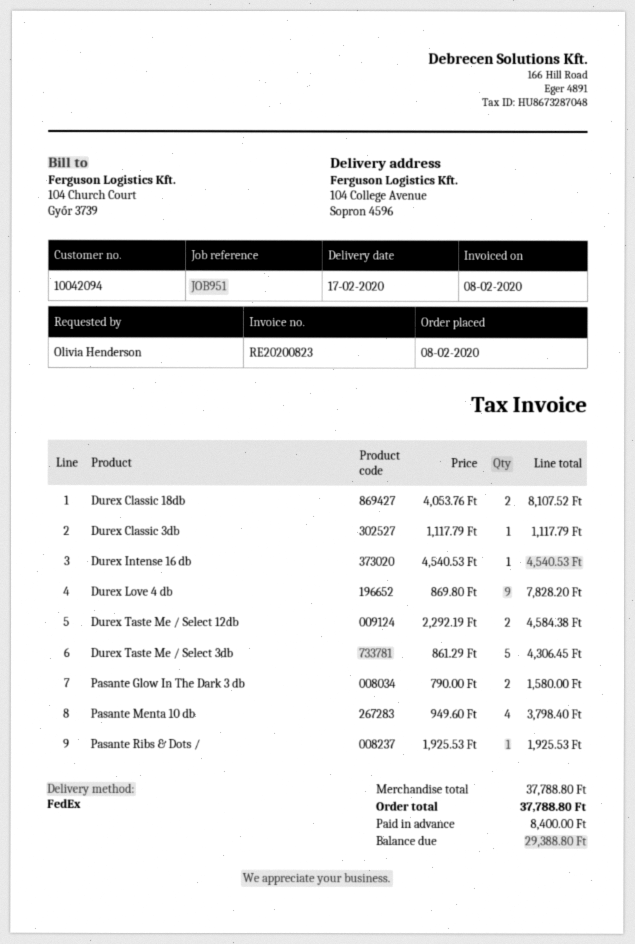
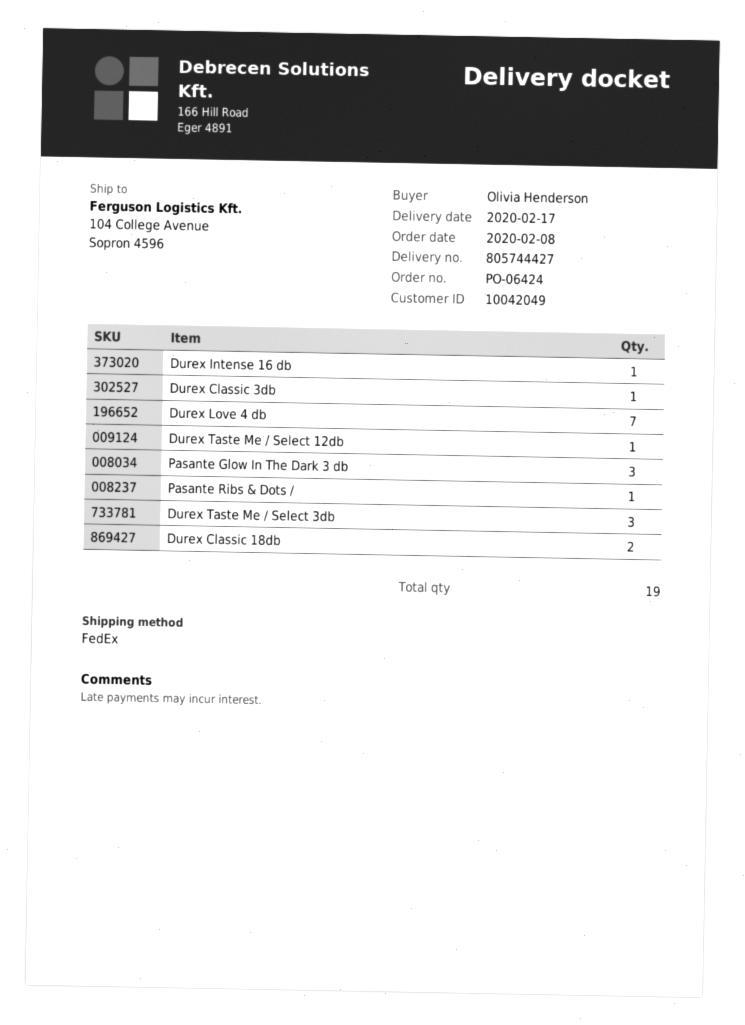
customer number: 10042094 -> 10042049
Durex Love 4 db: 9 -> 7
Durex Taste Me / Select 12db: 2 -> 1
Durex Taste Me / Select 3db: 5 -> 3
Pasante Glow In The Dark 3 db: 2 -> 3
Pasante Menta 10 db: 4 -> none

